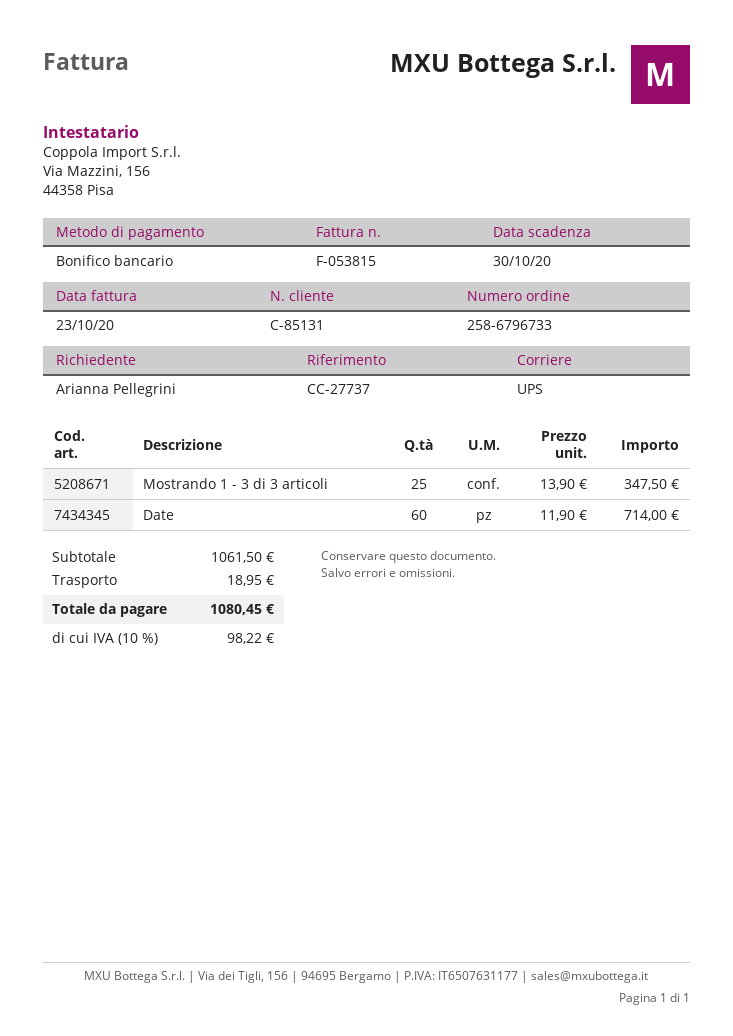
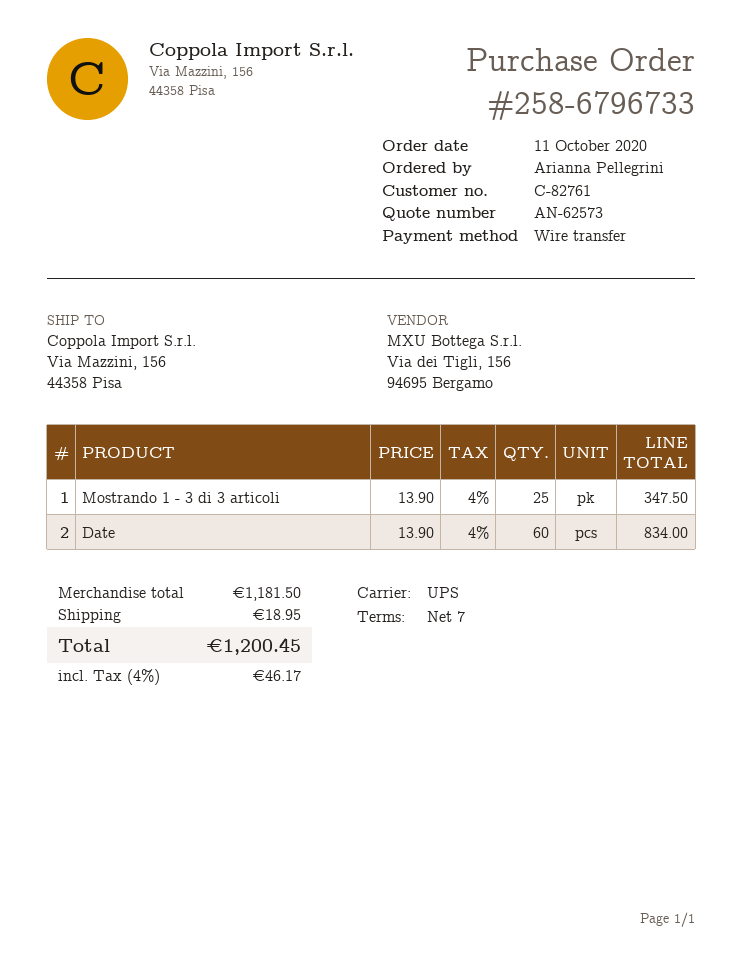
customer number: C-85131 -> C-82761
Date: 60 x 11.90 = 714.00 -> 60 x 13.90 = 834.00
subtotal: 1061.50 -> 1181.50
tax: 10% = 98.22 -> 4% = 46.17
total: 1080.45 -> 1200.45

